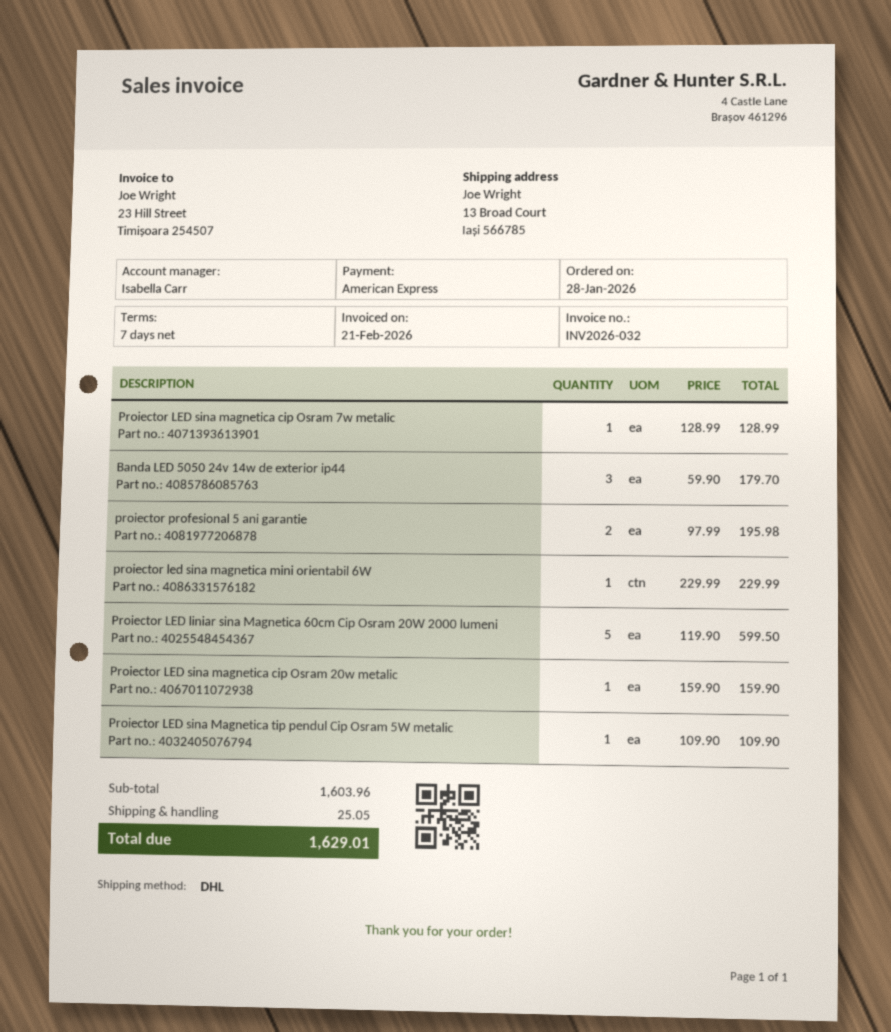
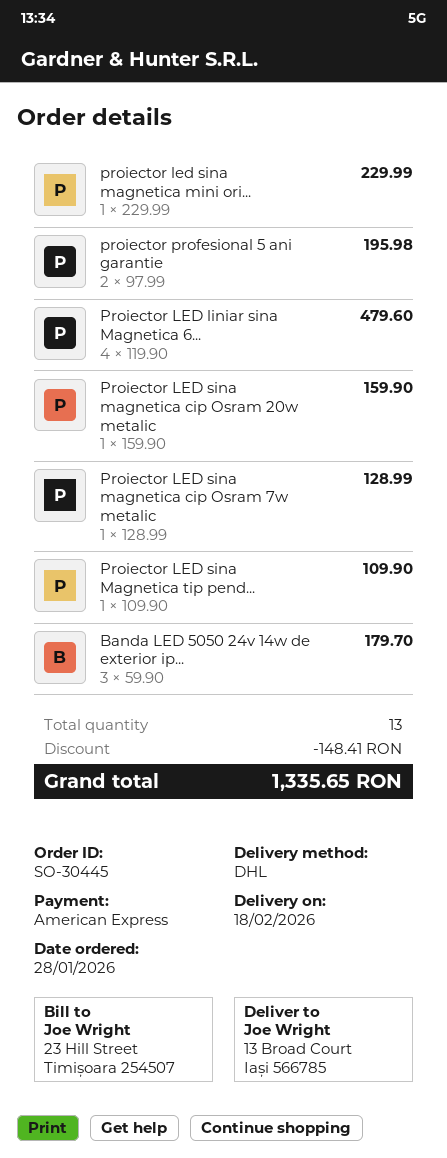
Proiector LED liniar sina Magnetica 60cm Cip Osram 20W 2000 lumeni: 5 x 119.90 = 599.50 -> 4 x 119.90 = 479.60
discount: none -> 148.41
shipping: 25.05 -> none
total: 1629.01 -> 1335.65

